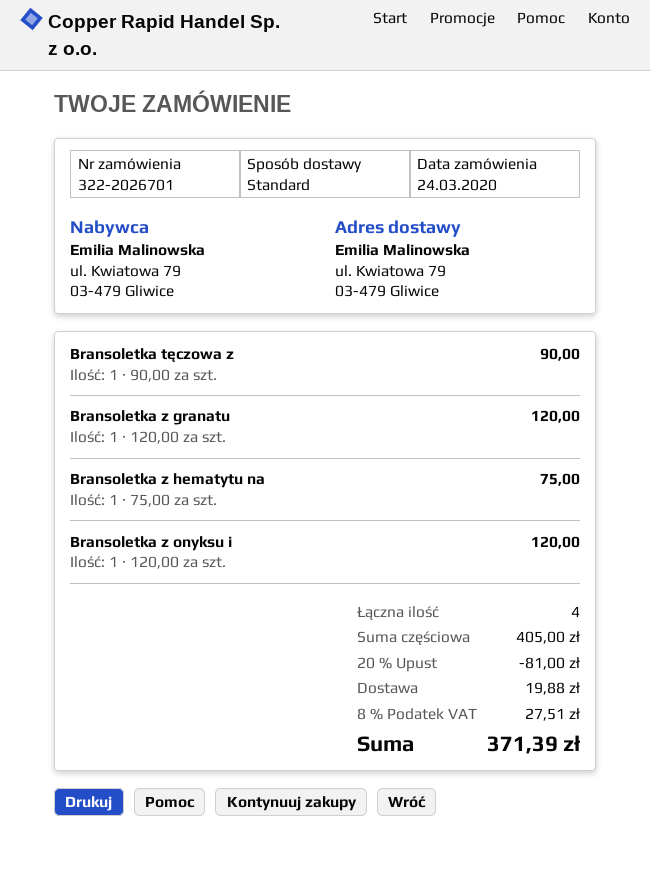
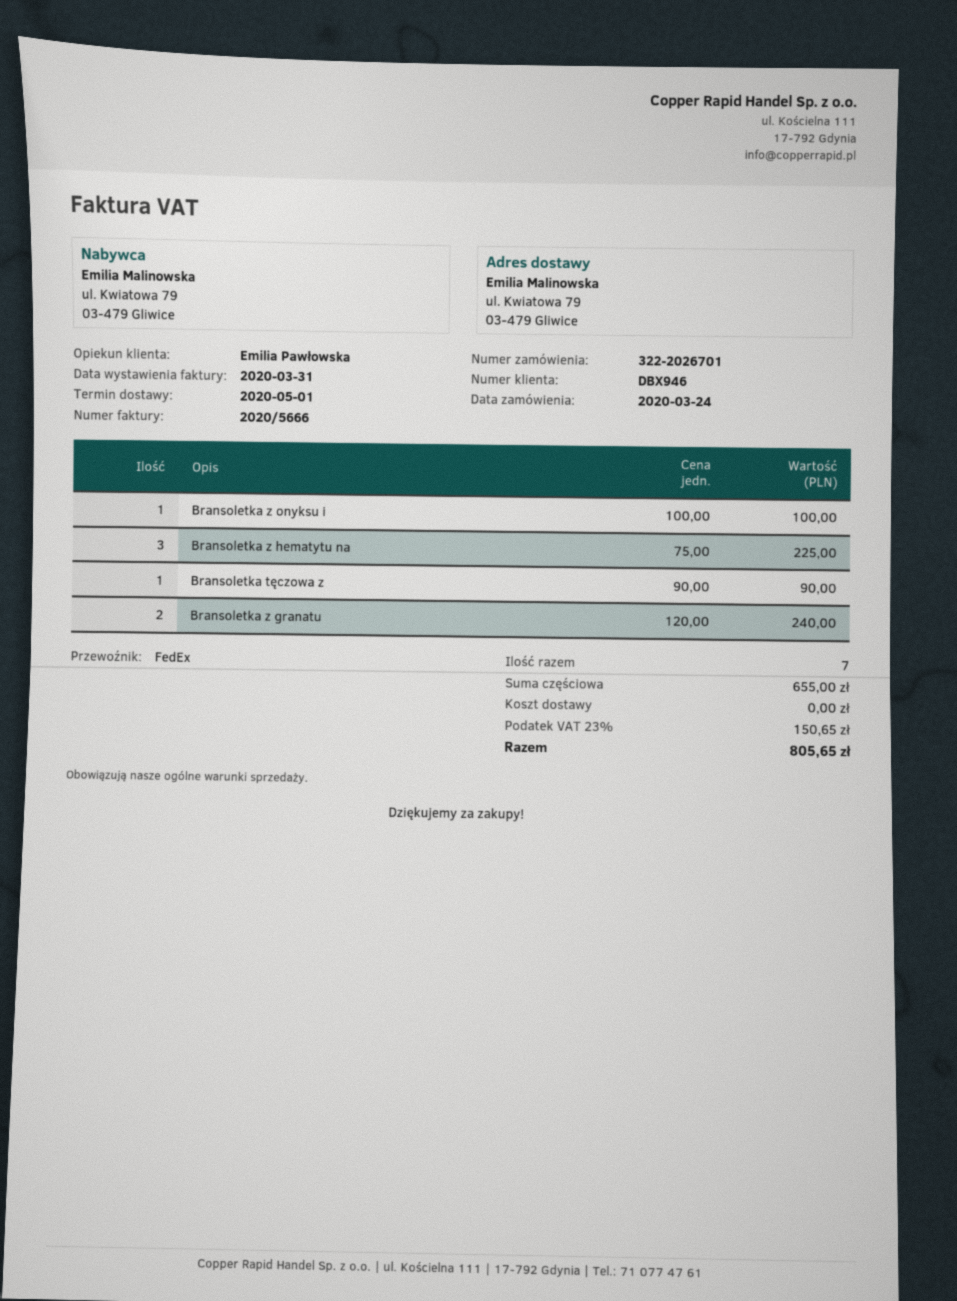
shipping method: standard -> FedEx
Bransoletka z granatu: 1 x 120.00 = 120.00 -> 2 x 120.00 = 240.00
Bransoletka z hematytu na: 1 x 75.00 = 75.00 -> 3 x 75.00 = 225.00
Bransoletka z onyksu i: 1 x 120.00 = 120.00 -> 1 x 100.00 = 100.00
total quantity: 4 -> 7
subtotal: 405.00 -> 655.00
discount: 20% = 81.00 -> none
shipping: 19.88 -> 0.00
tax: 8% = 27.51 -> 23% = 150.65
total: 371.39 -> 805.65

